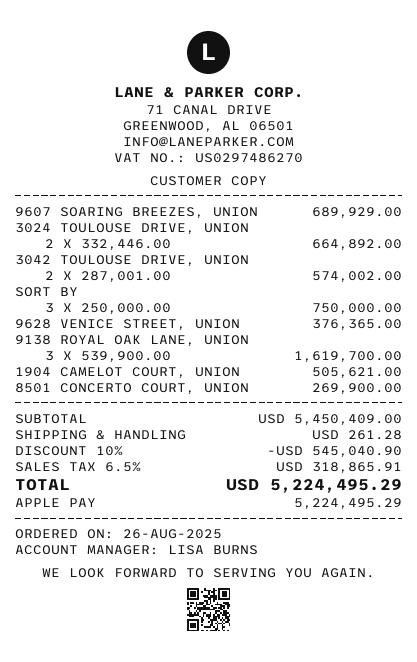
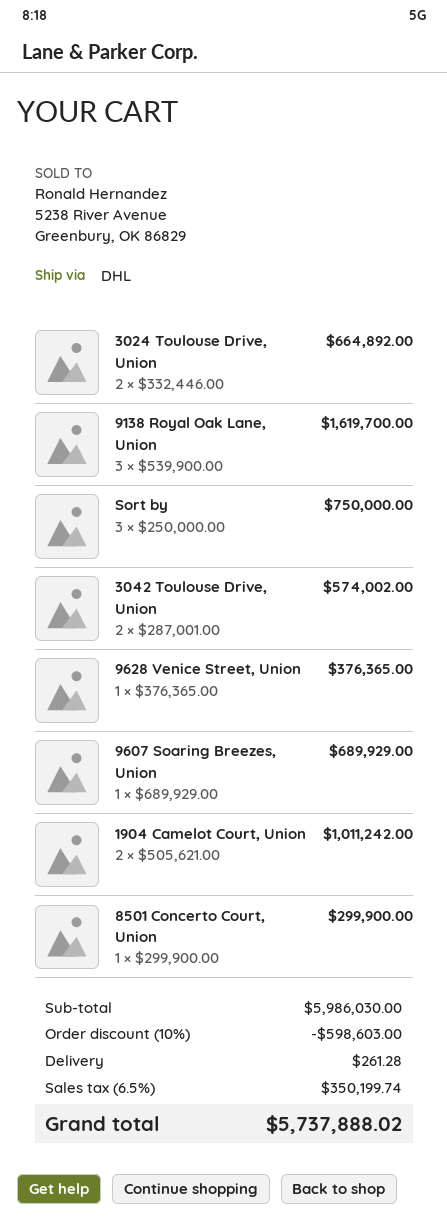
1904 CAMELOT COURT, UNION: 1 x 505621.00 = 505621.00 -> 2 x 505621.00 = 1011242.00
8501 CONCERTO COURT, UNION: 1 x 269900.00 = 269900.00 -> 1 x 299900.00 = 299900.00
subtotal: 5450409.00 -> 5986030.00
discount: 10% = 545040.90 -> 10% = 598603.00
tax: 6.5% = 318865.91 -> 6.5% = 350199.74
total: 5224495.29 -> 5737888.02

